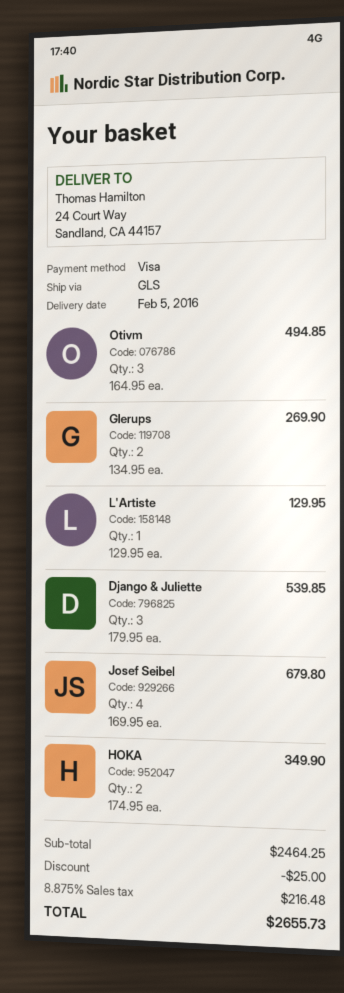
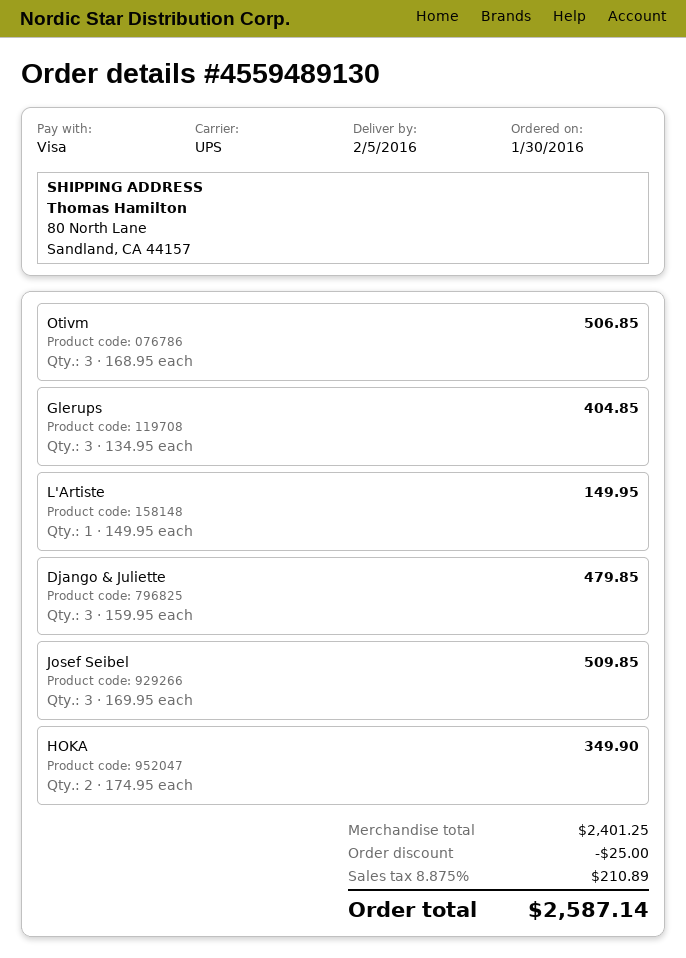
shipping method: GLS -> UPS
ship to: 24 Court Way, Sandland, CA 44157 -> 80 North Lane, Sandland, CA 44157
Otivm: 3 x 164.95 = 494.85 -> 3 x 168.95 = 506.85
Glerups: 2 x 134.95 = 269.90 -> 3 x 134.95 = 404.85
L'Artiste: 1 x 129.95 = 129.95 -> 1 x 149.95 = 149.95
Django & Juliette: 3 x 179.95 = 539.85 -> 3 x 159.95 = 479.85
Josef Seibel: 4 x 169.95 = 679.80 -> 3 x 169.95 = 509.85
subtotal: 2464.25 -> 2401.25
tax: 8.875% = 216.48 -> 8.875% = 210.89
total: 2655.73 -> 2587.14

